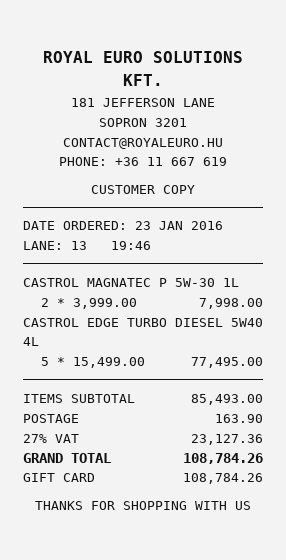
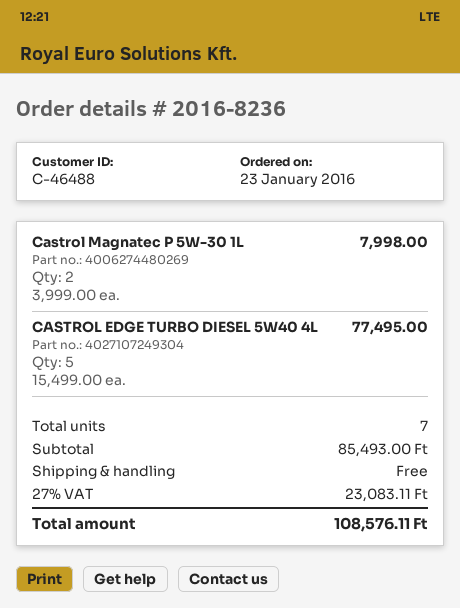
shipping: 163.90 -> 0.00
tax: 27% = 23127.36 -> 27% = 23083.11
total: 108784.26 -> 108576.11

